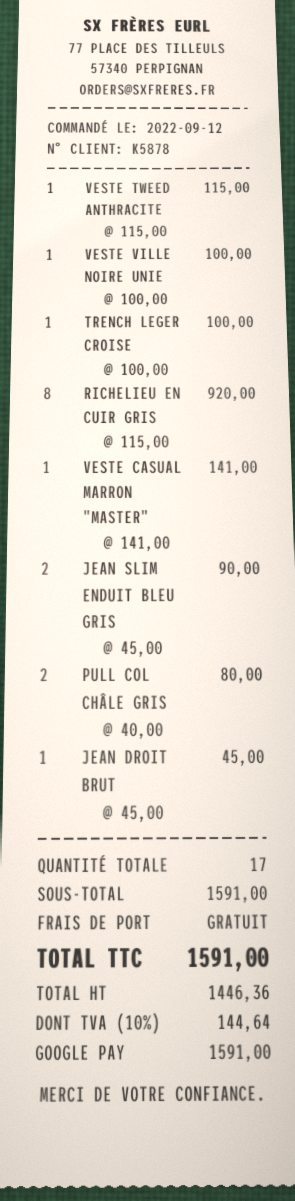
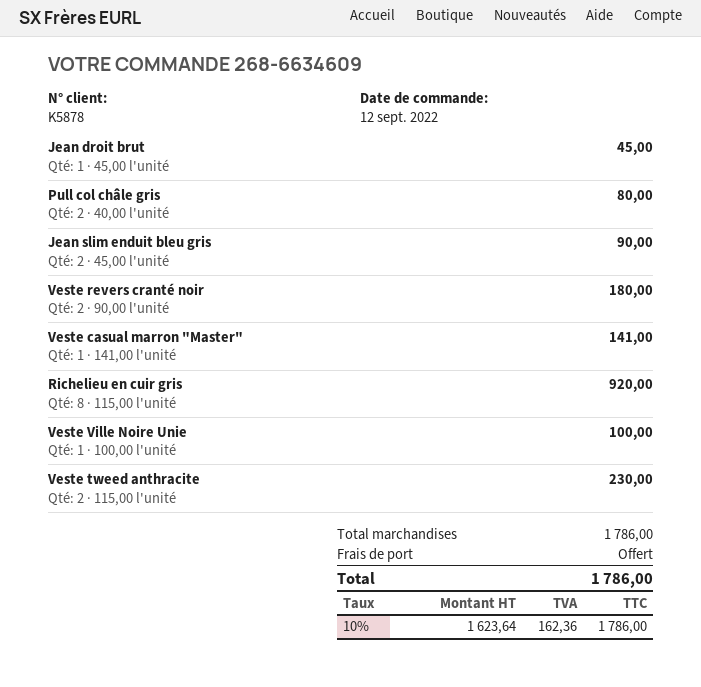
VESTE TWEED ANTHRACITE: 1 x 115.00 = 115.00 -> 2 x 115.00 = 230.00
TRENCH LEGER CROISE: 1 x 100.00 = 100.00 -> none
Veste revers cranté noir: none -> 2 x 90.00 = 180.00
subtotal: 1591.00 -> 1786.00
net: 1446.36 -> 1623.64
tax: 10% = 144.64 -> 10% = 162.36
total: 1591.00 -> 1786.00

